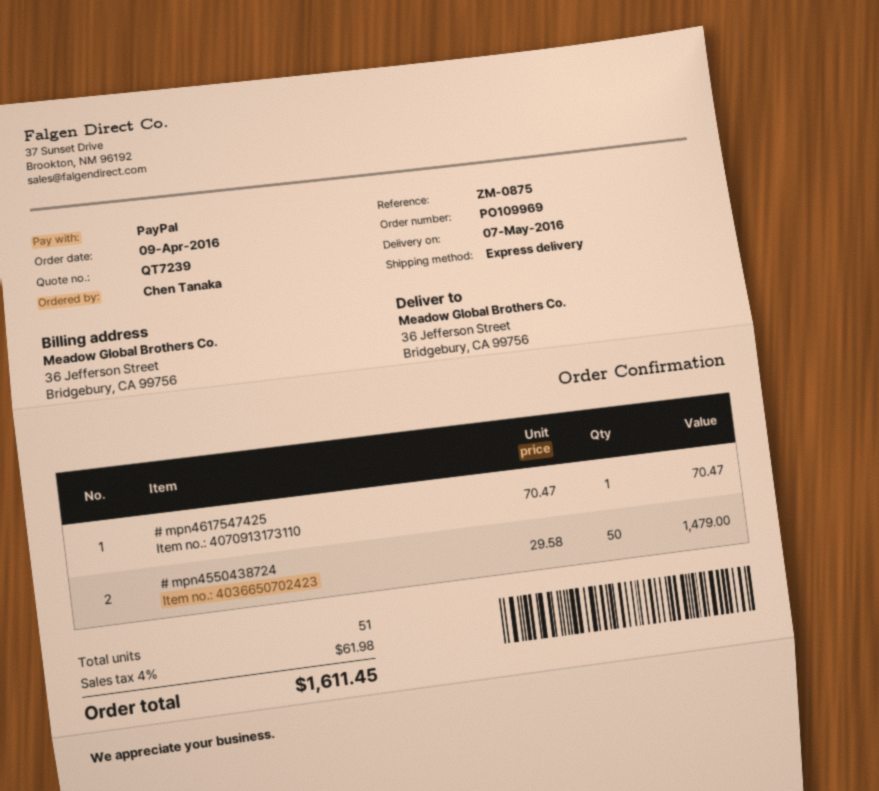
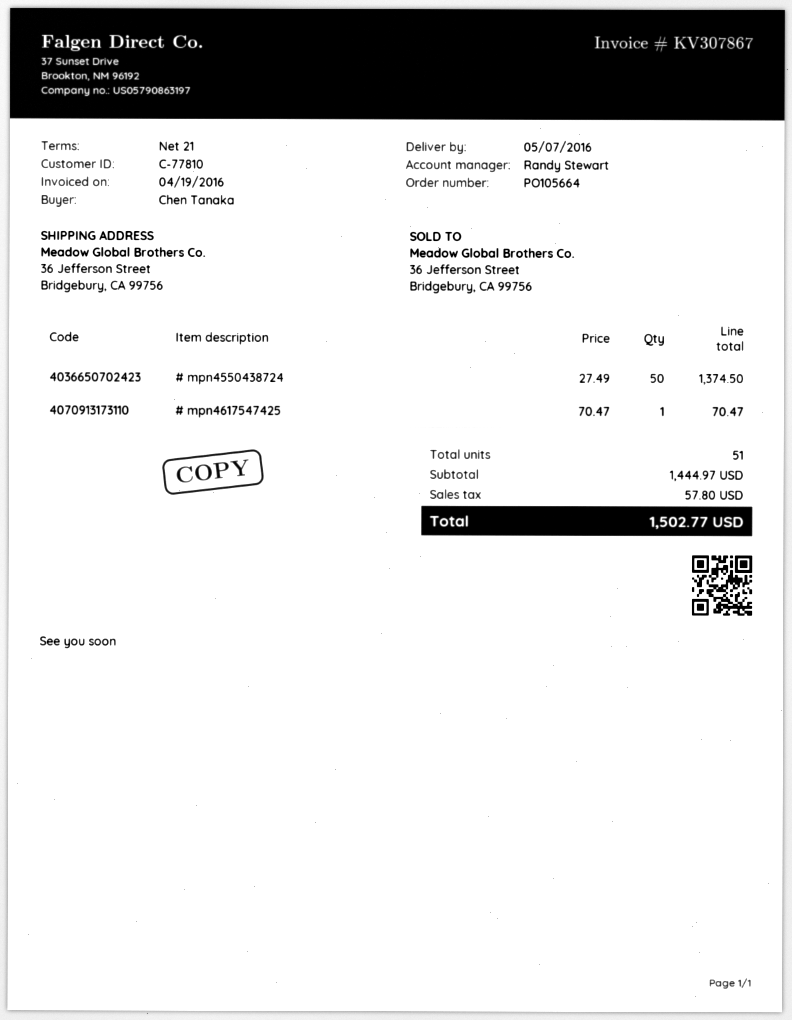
order number: PO109969 -> PO105664
# mpn4550438724: 50 x 29.58 = 1479.00 -> 50 x 27.49 = 1374.50
tax: 61.98 -> 57.80
total: 1611.45 -> 1502.77

